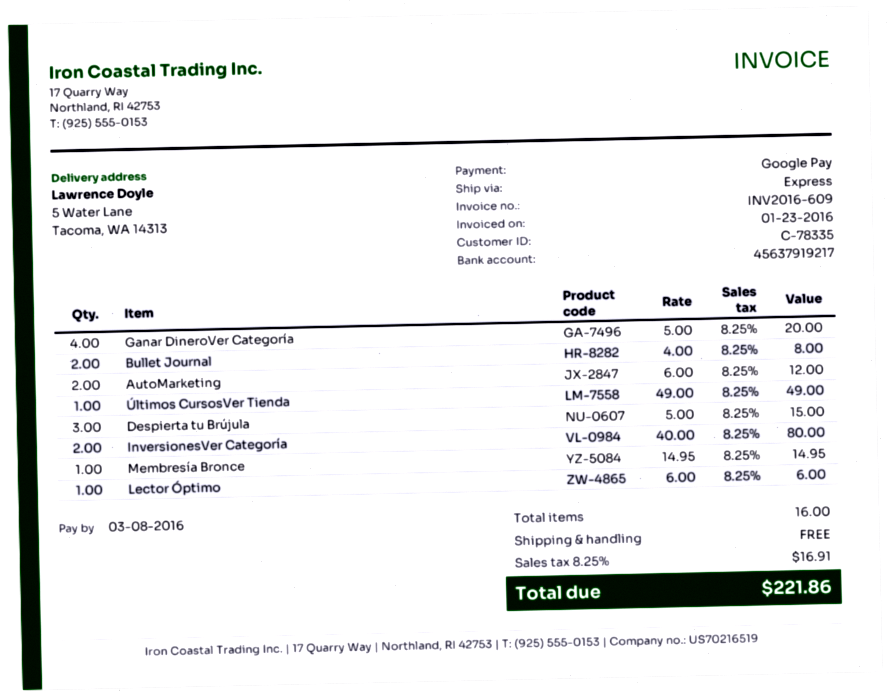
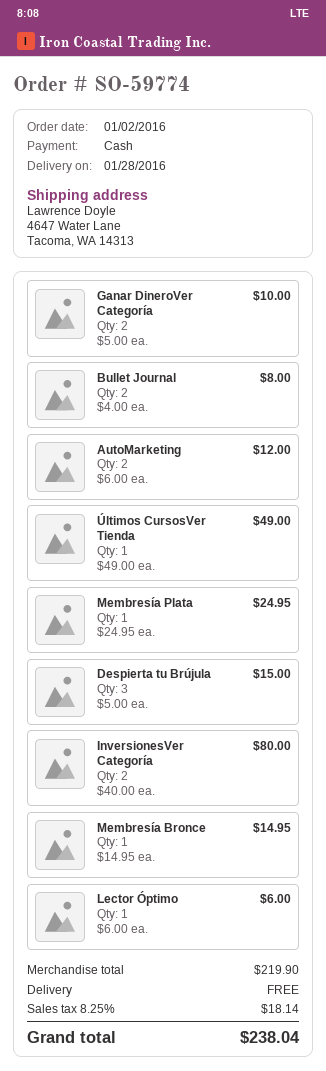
payment method: Google Pay -> cash
ship to: 5 Water Lane, Tacoma, WA 14313 -> 4647 Water Lane, Tacoma, WA 14313
Ganar DineroVer Categoría: 4 x 5.00 = 20.00 -> 2 x 5.00 = 10.00
Membresía Plata: none -> 1 x 24.95 = 24.95
tax: 8.25% = 16.91 -> 8.25% = 18.14
total: 221.86 -> 238.04

